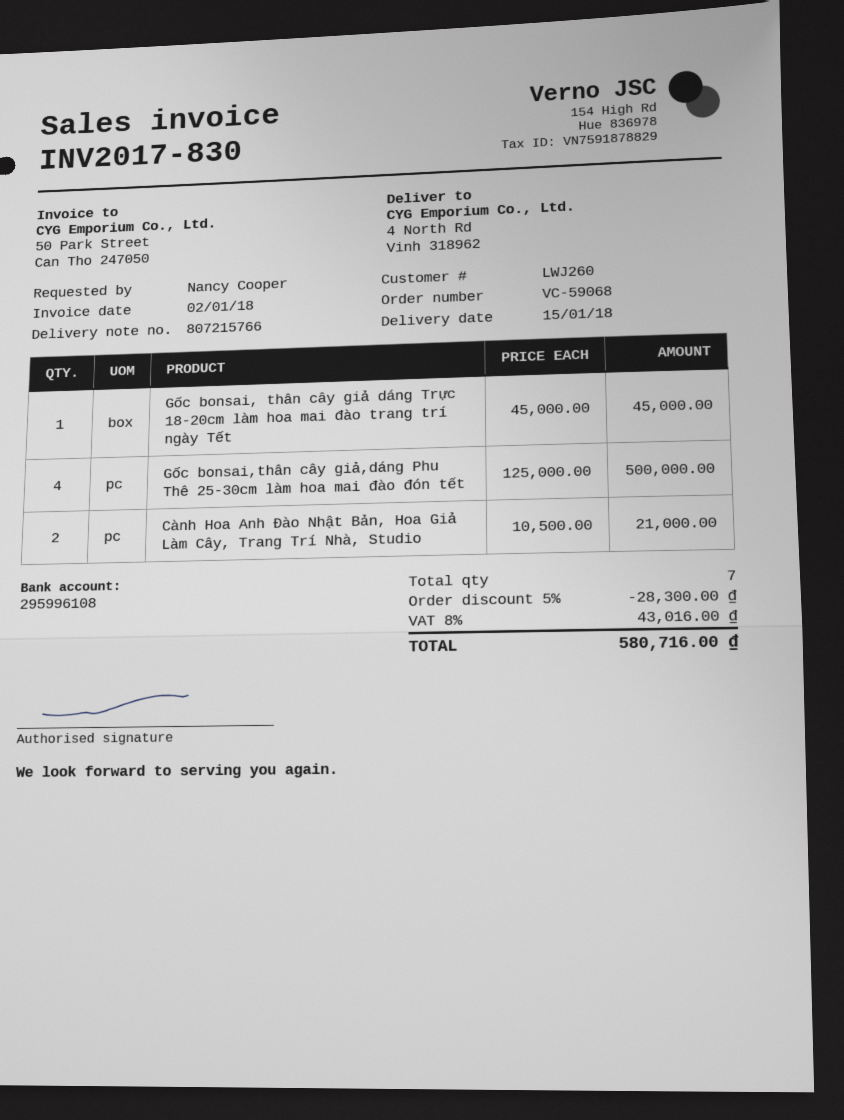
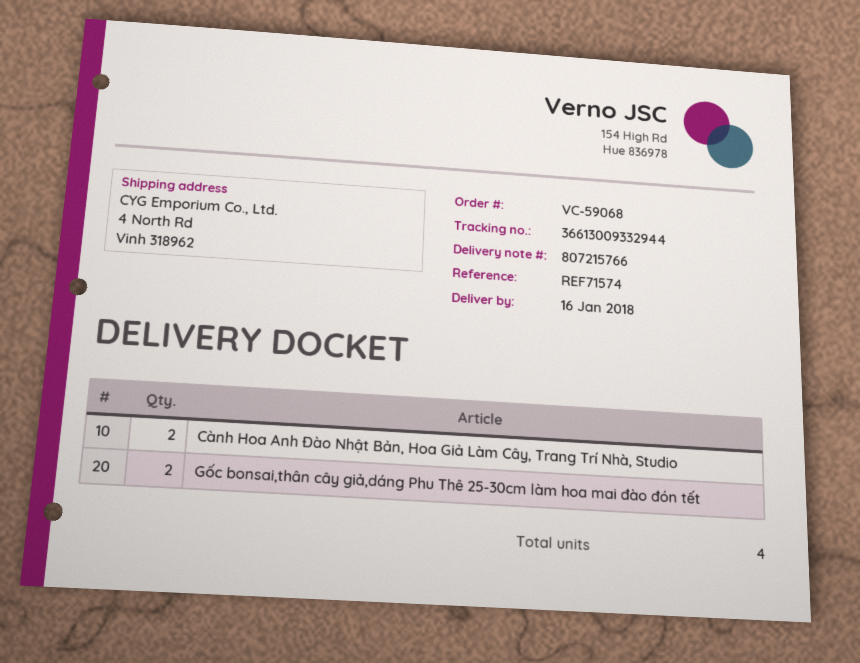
delivery date: 2018-01-15 -> 2018-01-16
Gốc bonsai, thân cây giả dáng Trực 18-20cm làm hoa mai đào trang trí ngày Tết: 1 -> none
Gốc bonsai,thân cây giả,dáng Phu Thê 25-30cm làm hoa mai đào đón tết: 4 -> 2
total quantity: 7 -> 4

